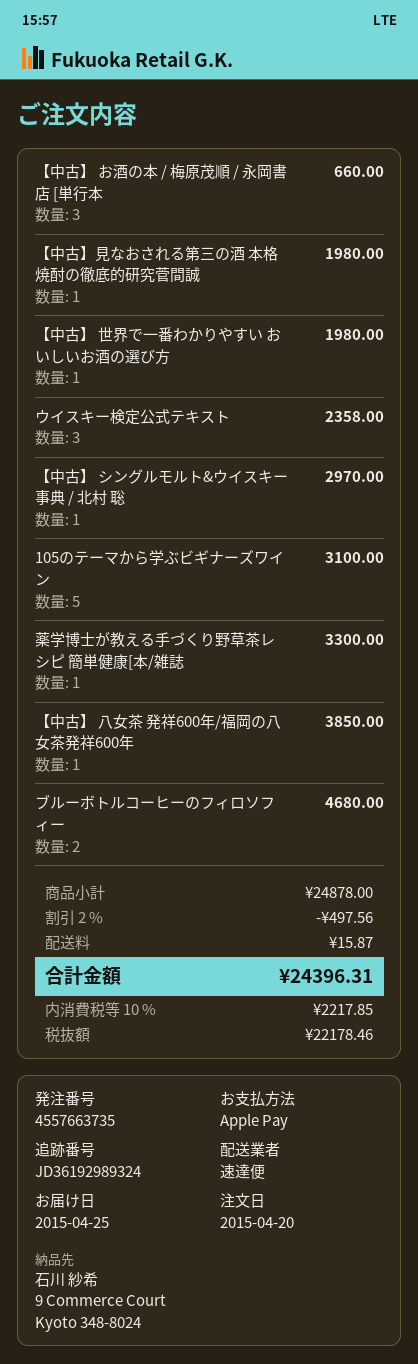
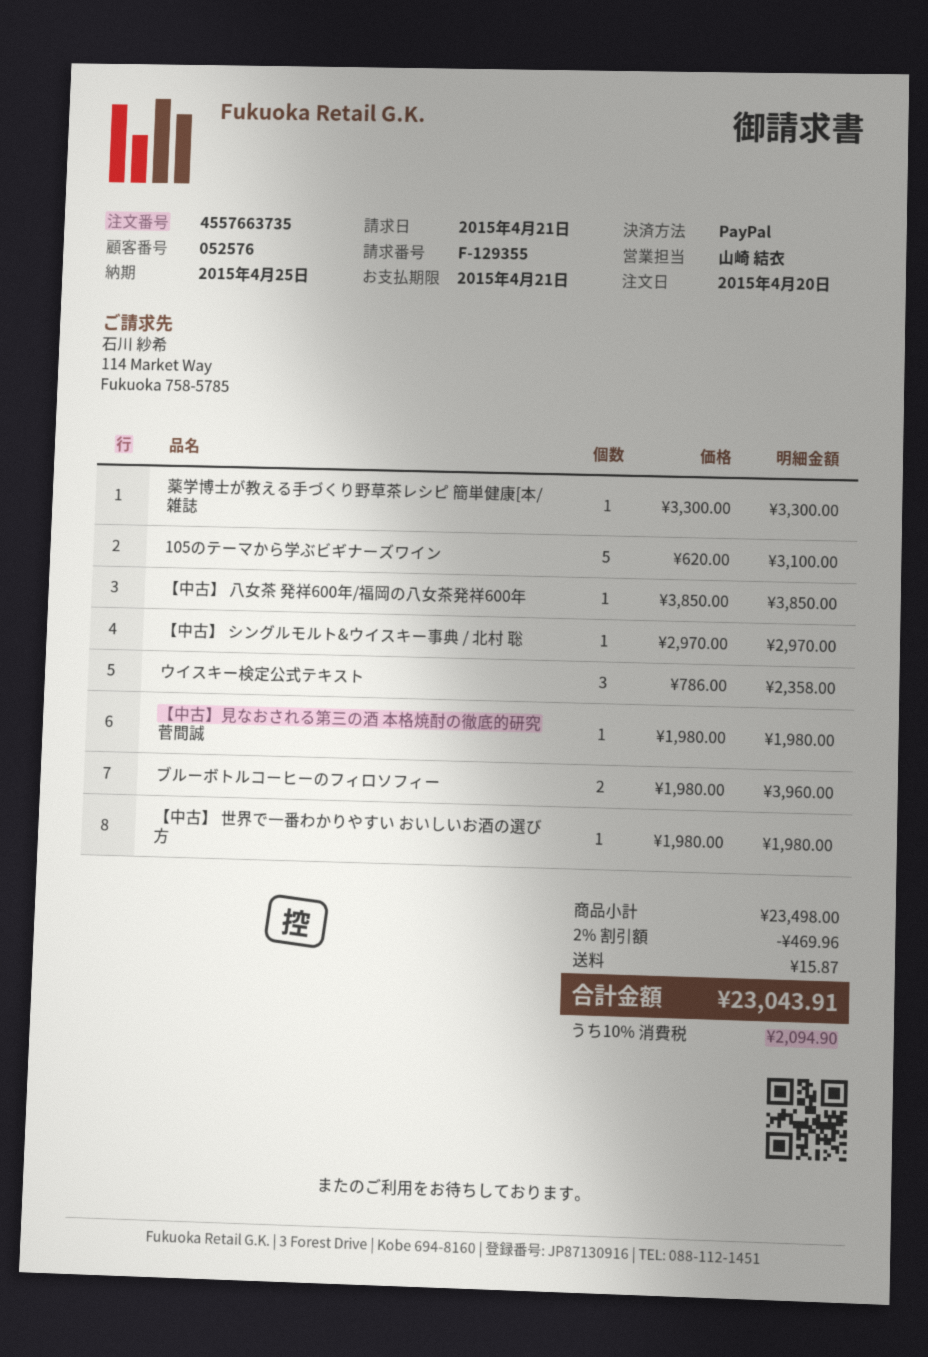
payment method: Apple Pay -> PayPal
【中古】 お酒の本 / 梅原茂順 / 永岡書店 [単行本: 3 for 660.00 -> none
ブルーボトルコーヒーのフィロソフィー: 2 for 4680.00 -> 2 for 3960.00
subtotal: 24878.00 -> 23498.00
discount: 2% = 497.56 -> 2% = 469.96
tax: 10% = 2217.85 -> 10% = 2094.90
total: 24396.31 -> 23043.91

